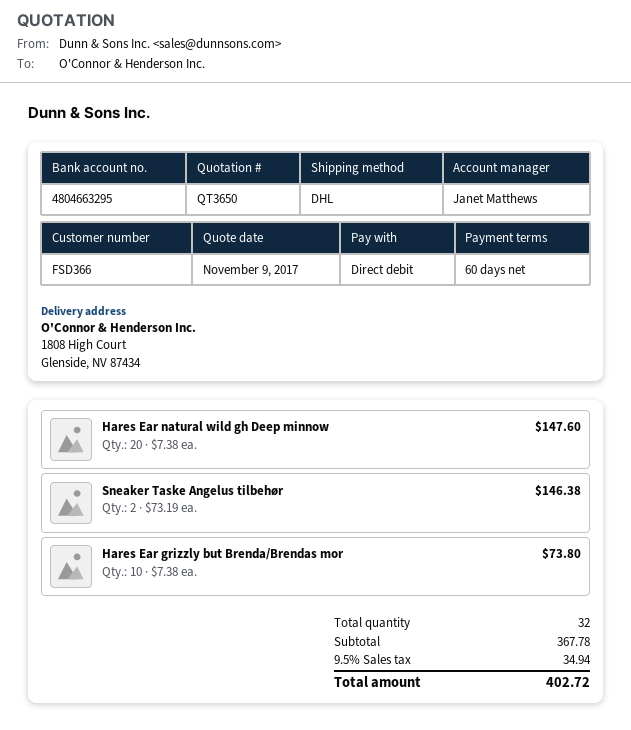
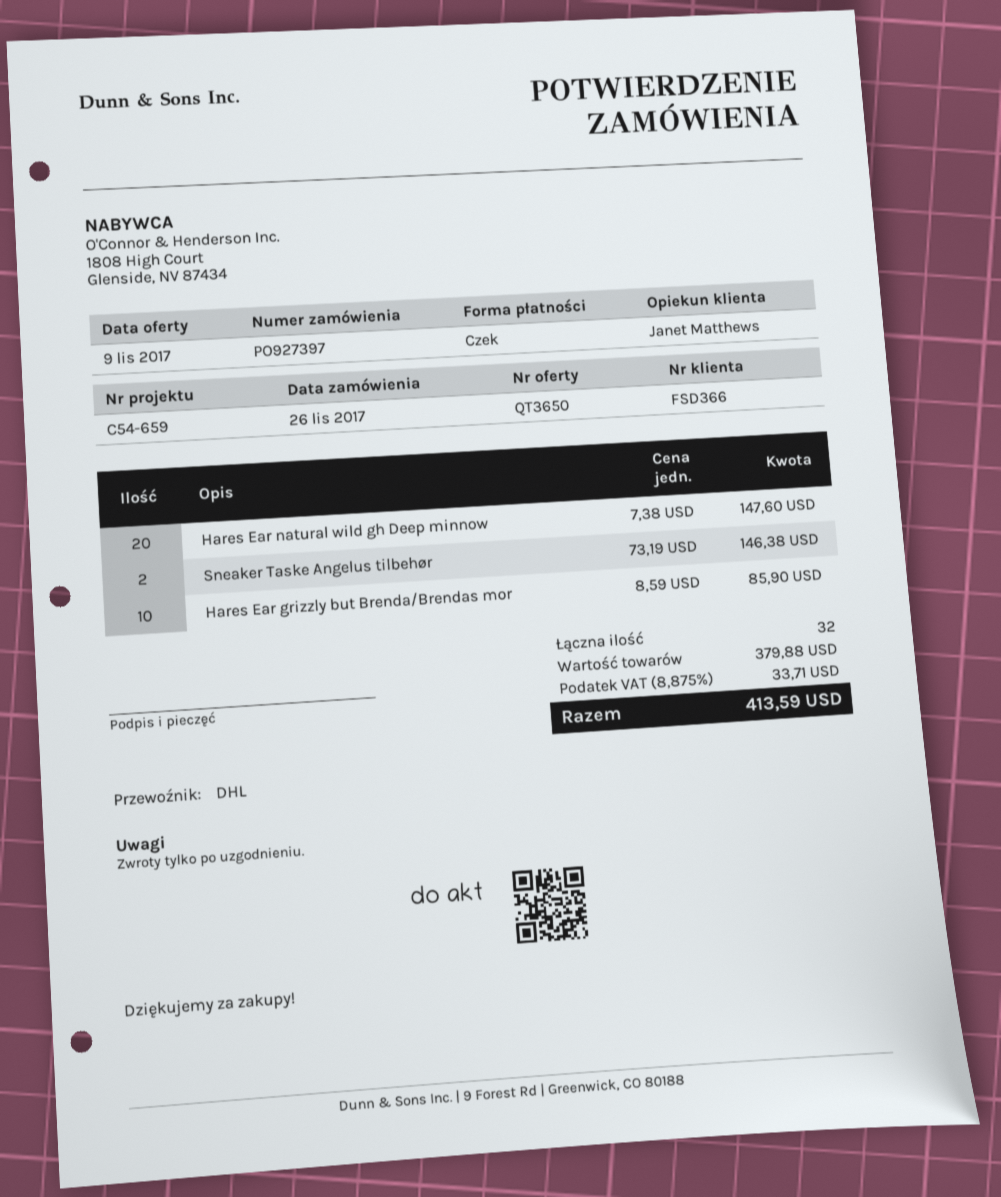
payment method: direct debit -> cheque
Hares Ear grizzly but Brenda/Brendas mor: 10 x 7.38 = 73.80 -> 10 x 8.59 = 85.90
subtotal: 367.78 -> 379.88
tax: 9.5% = 34.94 -> 8.875% = 33.71
total: 402.72 -> 413.59

